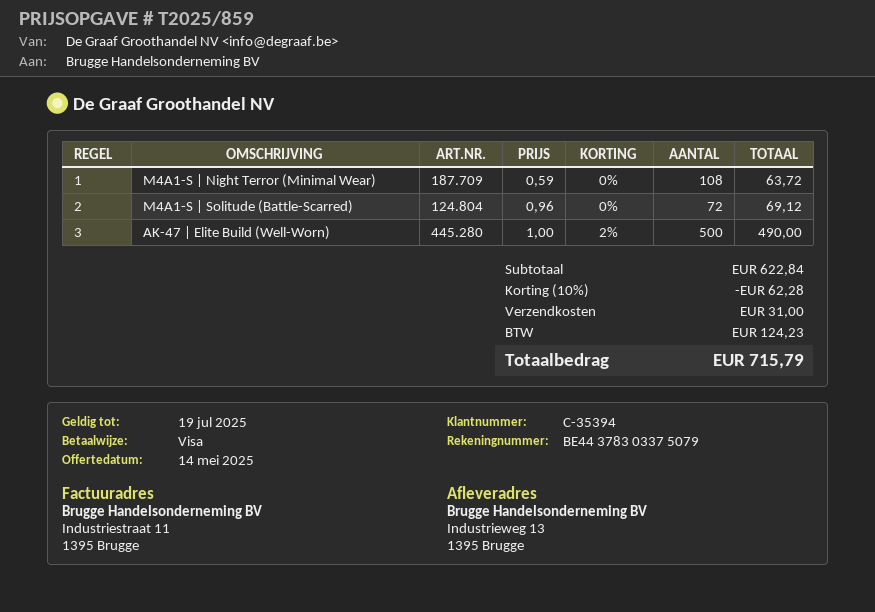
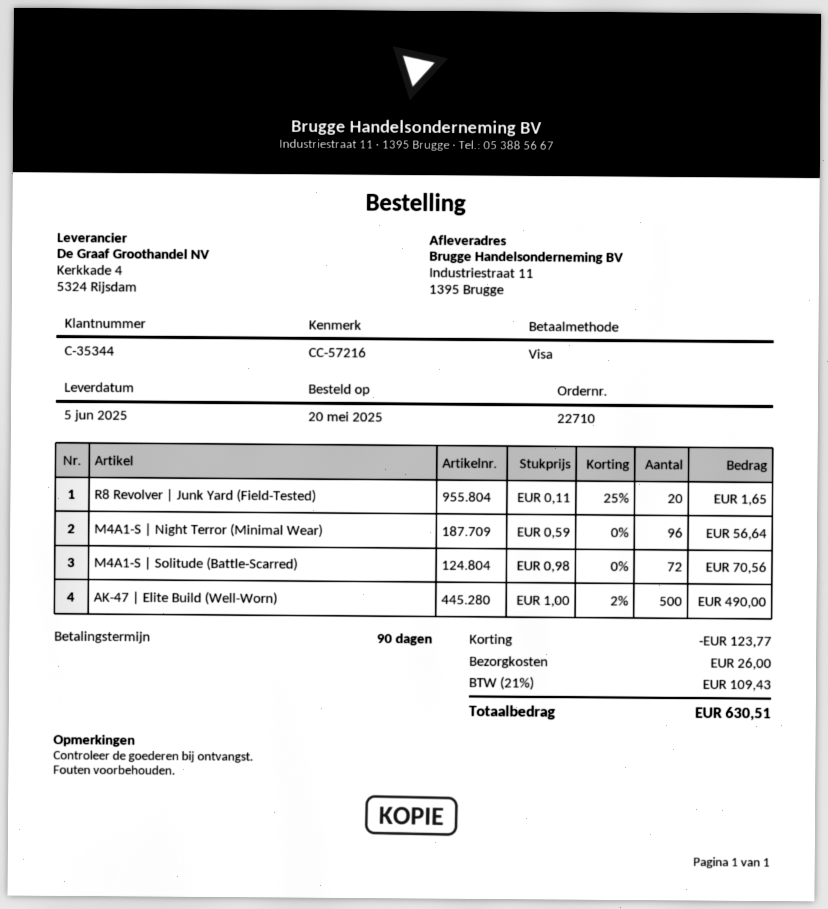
customer number: C-35394 -> C-35344
ship to: Industrieweg 13, 1395 Brugge -> Industriestraat 11, 1395 Brugge
M4A1-S | Night Terror (Minimal Wear): 108 x 0.59 = 63.72 -> 96 x 0.59 = 56.64
M4A1-S | Solitude (Battle-Scarred): 72 x 0.96 = 69.12 -> 72 x 0.98 = 70.56
R8 Revolver | Junk Yard (Field-Tested): none -> 20 x 0.11 - 25% = 1.65
discount: 62.28 -> 123.77
shipping: 31.00 -> 26.00
tax: 124.23 -> 109.43
total: 715.79 -> 630.51

